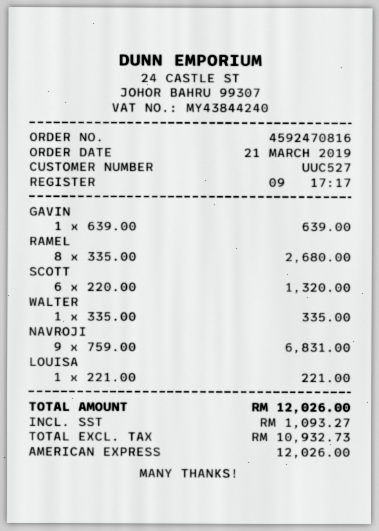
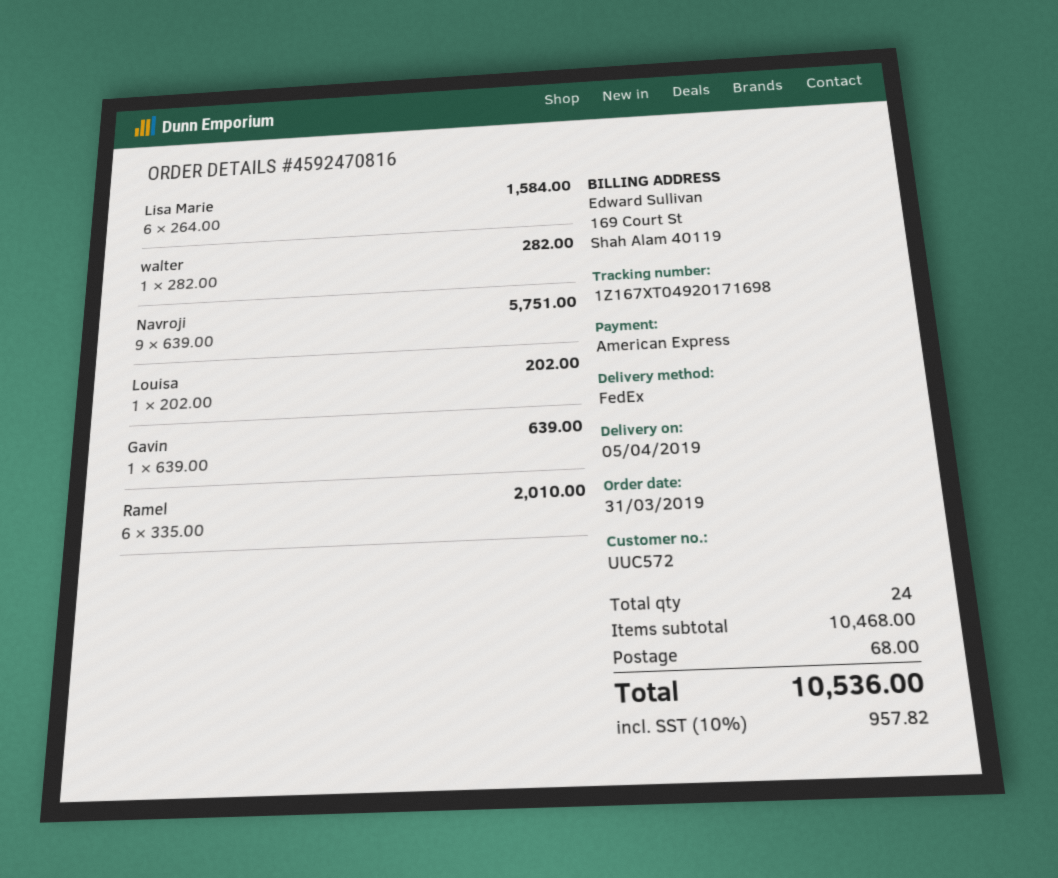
order date: 2019-03-21 -> 2019-03-31
customer number: UUC527 -> UUC572
RAMEL: 8 x 335.00 = 2680.00 -> 6 x 335.00 = 2010.00
SCOTT: 6 x 220.00 = 1320.00 -> none
WALTER: 1 x 335.00 = 335.00 -> 1 x 282.00 = 282.00
NAVROJI: 9 x 759.00 = 6831.00 -> 9 x 639.00 = 5751.00
LOUISA: 1 x 221.00 = 221.00 -> 1 x 202.00 = 202.00
Lisa Marie: none -> 6 x 264.00 = 1584.00
shipping: none -> 68.00
tax: 1093.27 -> 957.82
total: 12026.00 -> 10536.00

